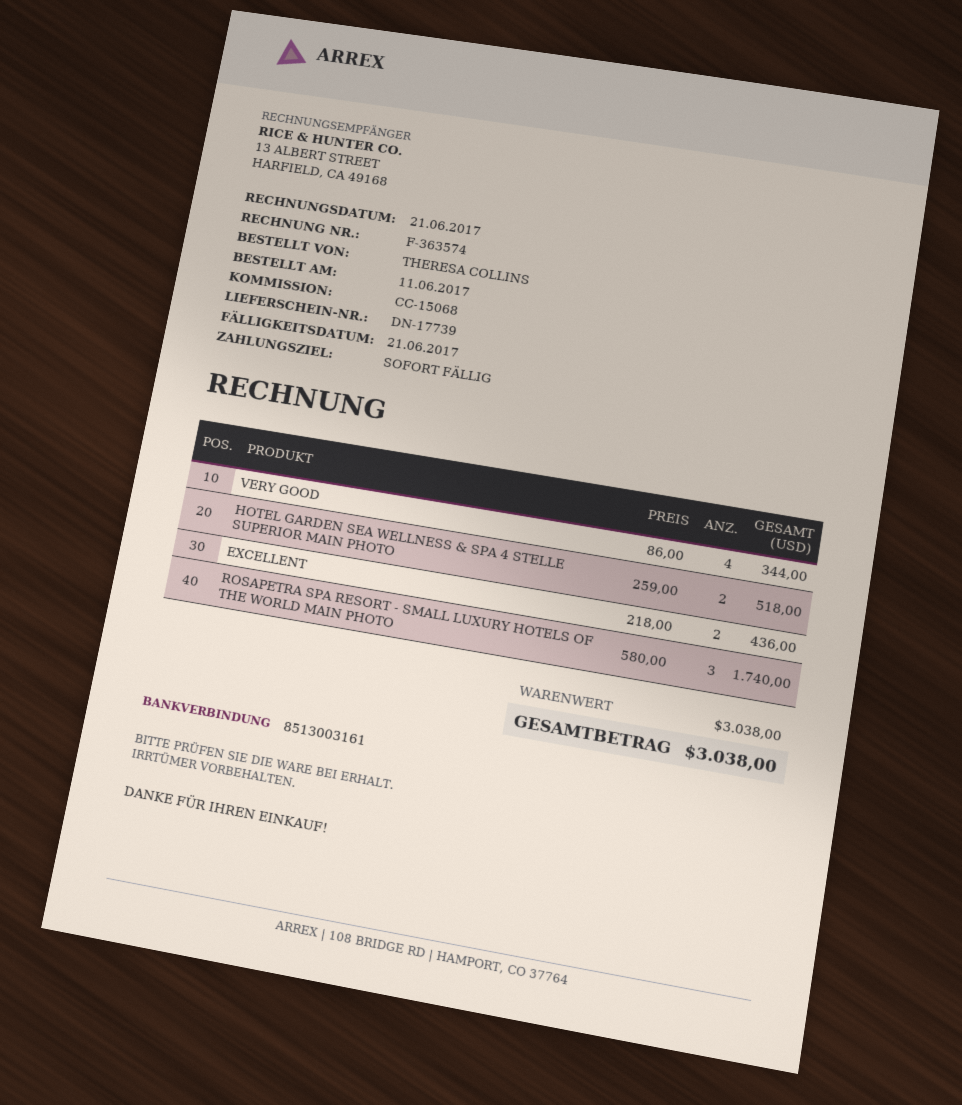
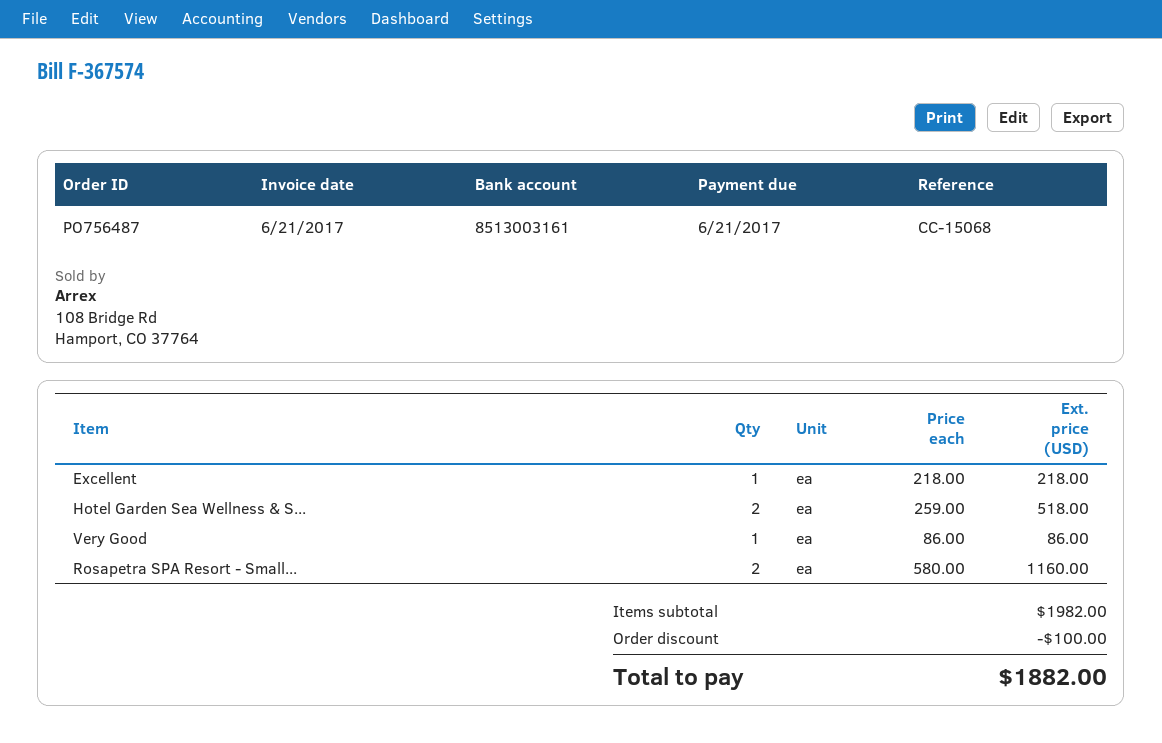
invoice number: F-363574 -> F-367574
VERY GOOD: 4 x 86.00 = 344.00 -> 1 x 86.00 = 86.00
EXCELLENT: 2 x 218.00 = 436.00 -> 1 x 218.00 = 218.00
ROSAPETRA SPA RESORT - SMALL LUXURY HOTELS OF THE WORLD MAIN PHOTO: 3 x 580.00 = 1740.00 -> 2 x 580.00 = 1160.00
subtotal: 3038.00 -> 1982.00
discount: none -> 100.00
total: 3038.00 -> 1882.00

